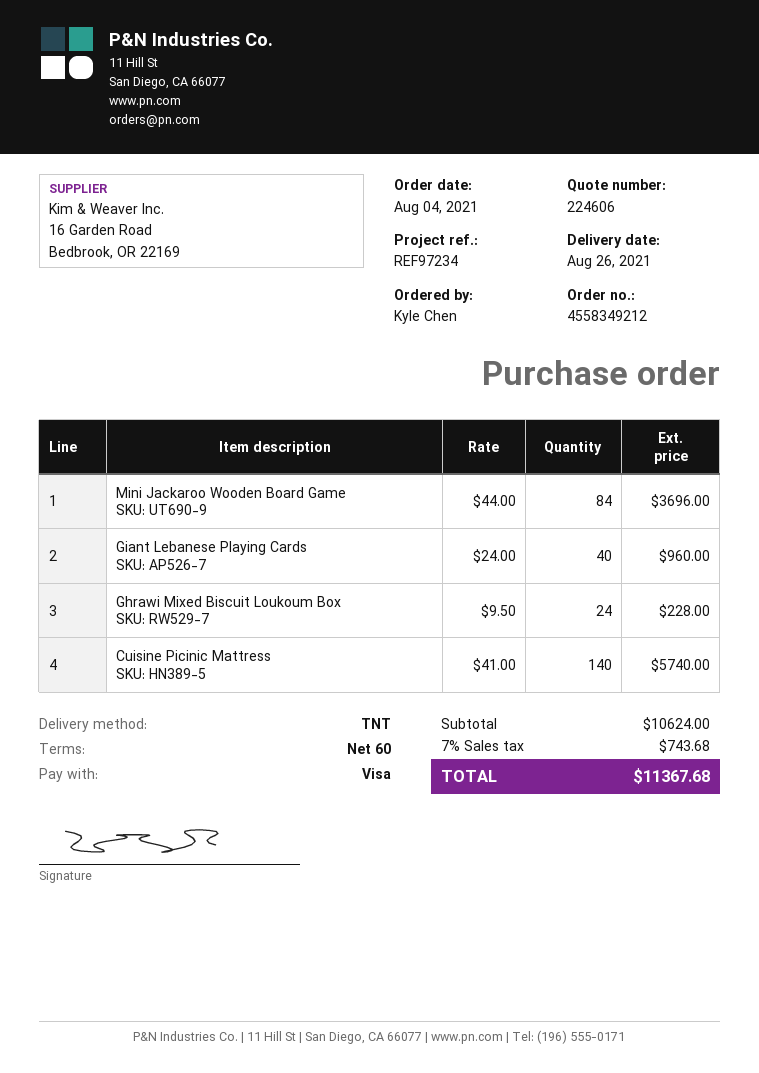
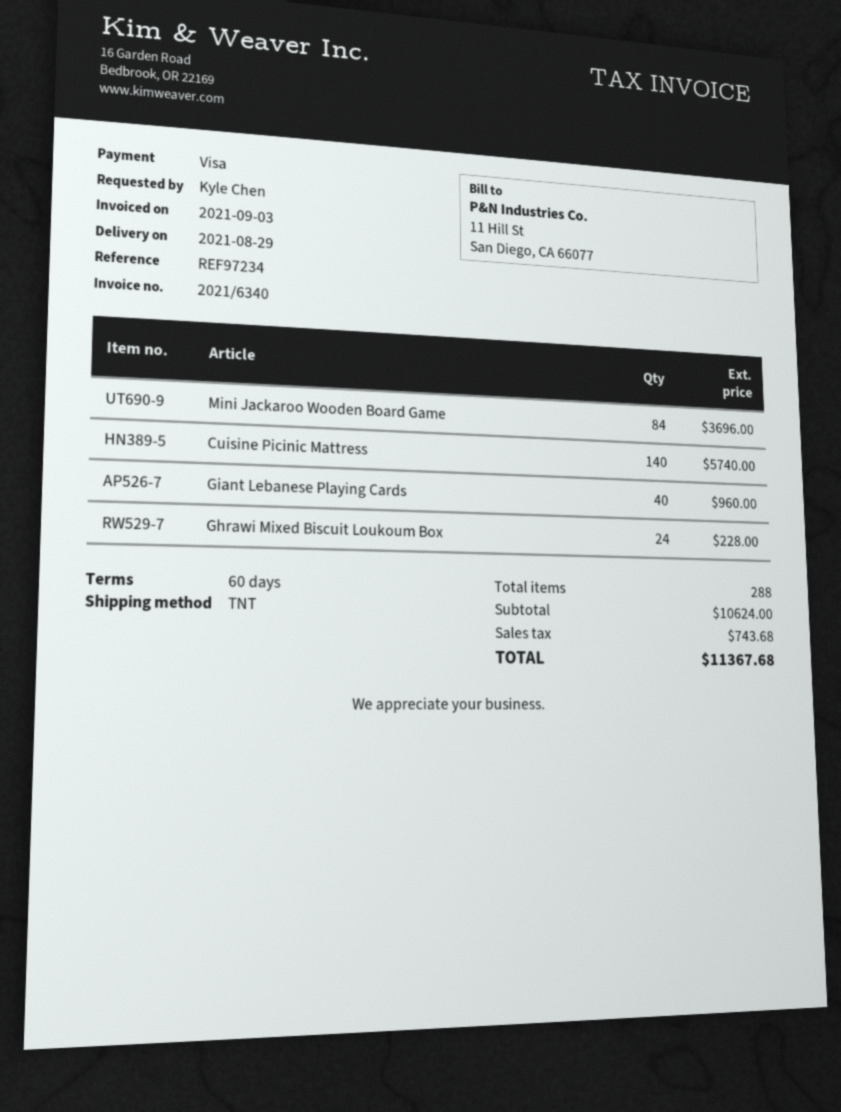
delivery date: 2021-08-26 -> 2021-08-29

